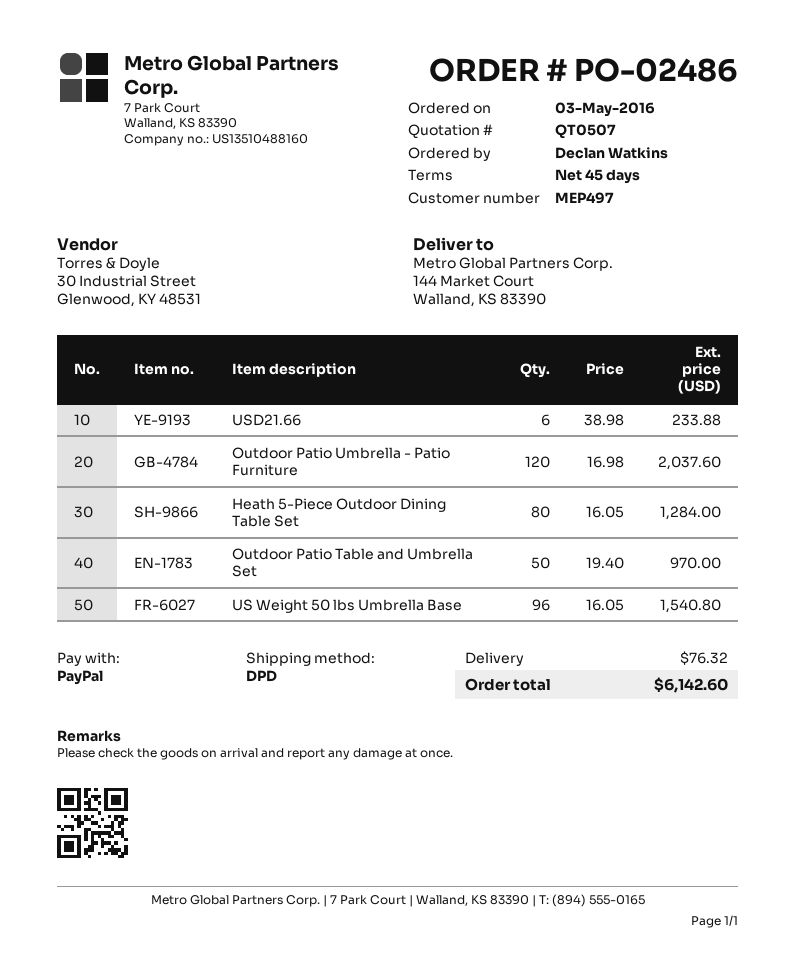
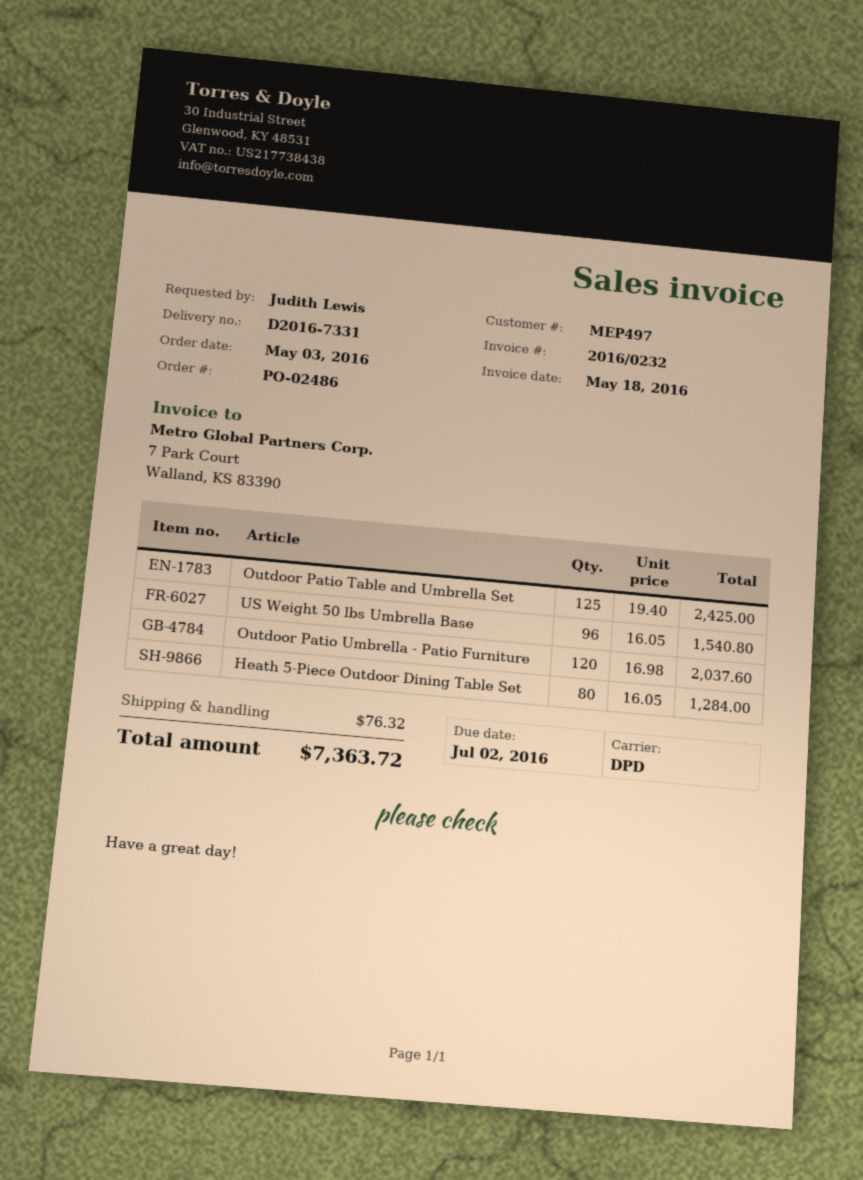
ordered by: Declan Watkins -> Judith Lewis
USD21.66: 6 x 38.98 = 233.88 -> none
Outdoor Patio Table and Umbrella Set: 50 x 19.40 = 970.00 -> 125 x 19.40 = 2425.00
total: 6142.60 -> 7363.72

